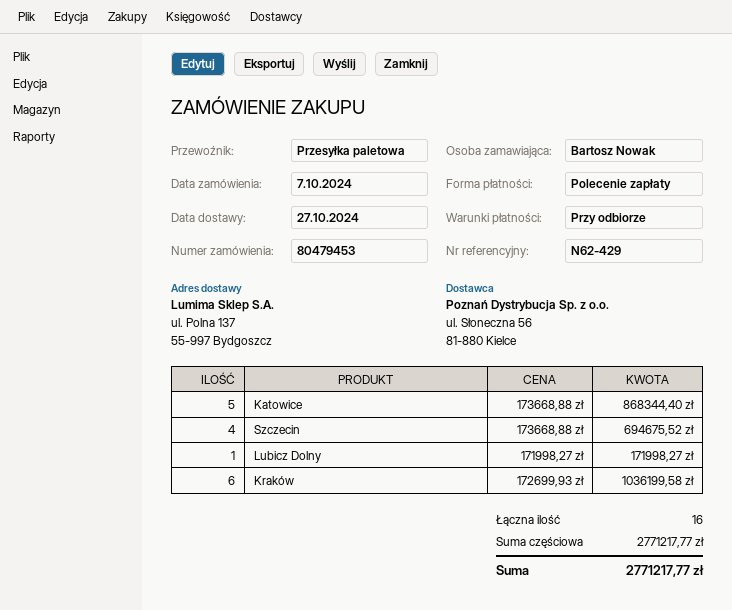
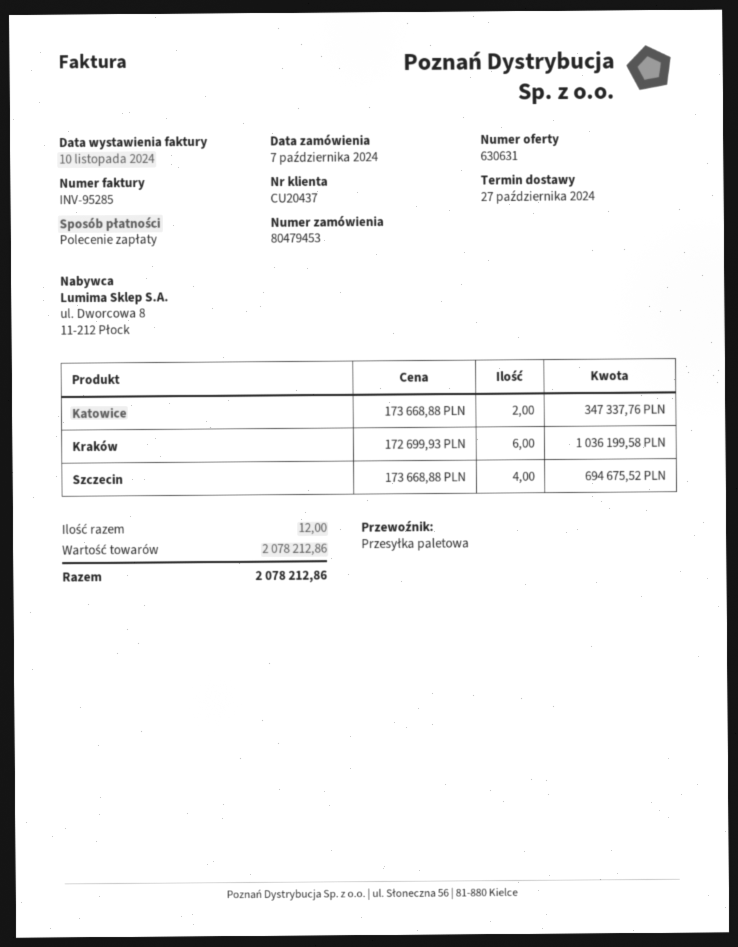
Katowice: 5 x 173668.88 = 868344.40 -> 2 x 173668.88 = 347337.76
Lubicz Dolny: 1 x 171998.27 = 171998.27 -> none
total quantity: 16 -> 12
subtotal: 2771217.77 -> 2078212.86
total: 2771217.77 -> 2078212.86

